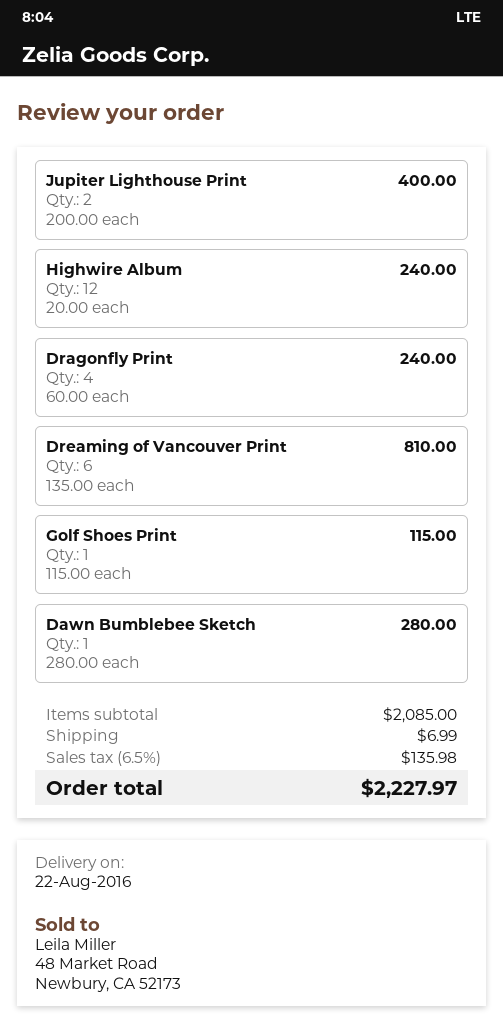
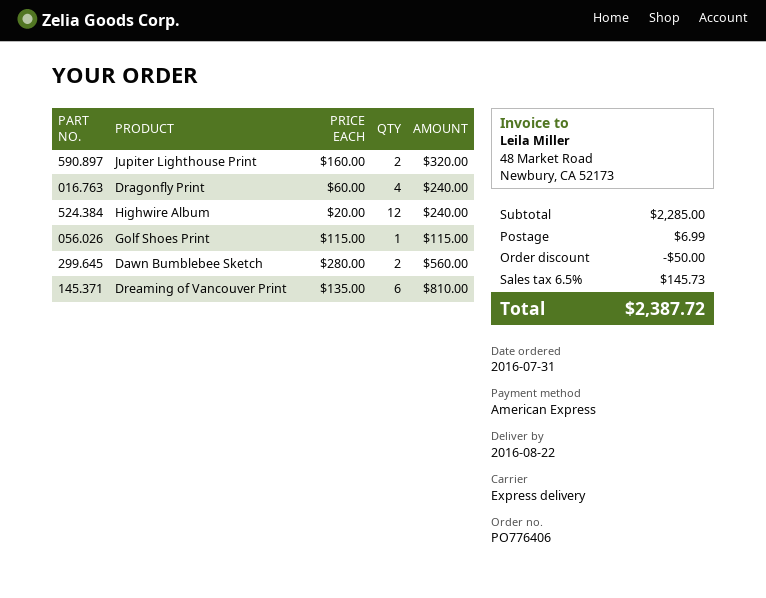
Jupiter Lighthouse Print: 2 x 200.00 = 400.00 -> 2 x 160.00 = 320.00
Dawn Bumblebee Sketch: 1 x 280.00 = 280.00 -> 2 x 280.00 = 560.00
subtotal: 2085.00 -> 2285.00
discount: none -> 50.00
tax: 6.5% = 135.98 -> 6.5% = 145.73
total: 2227.97 -> 2387.72

